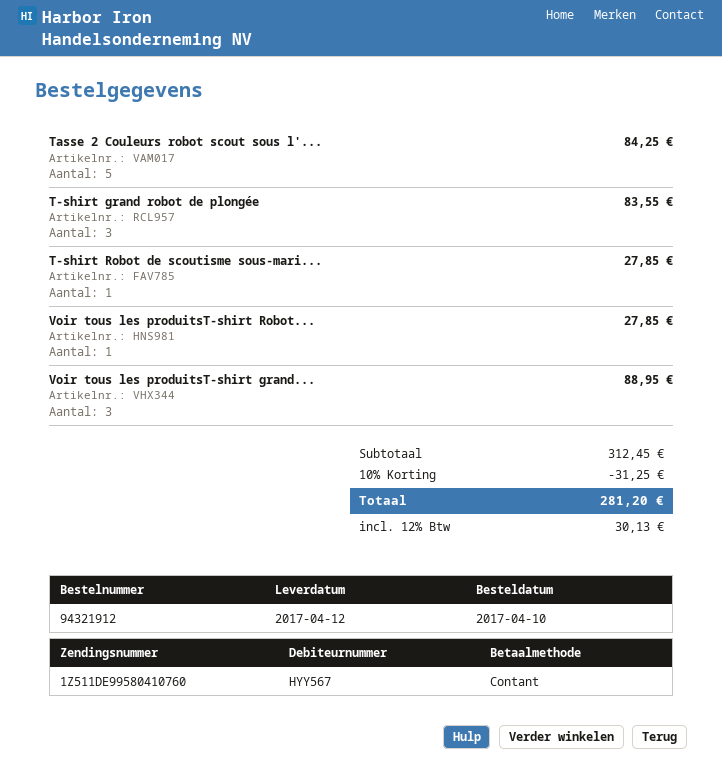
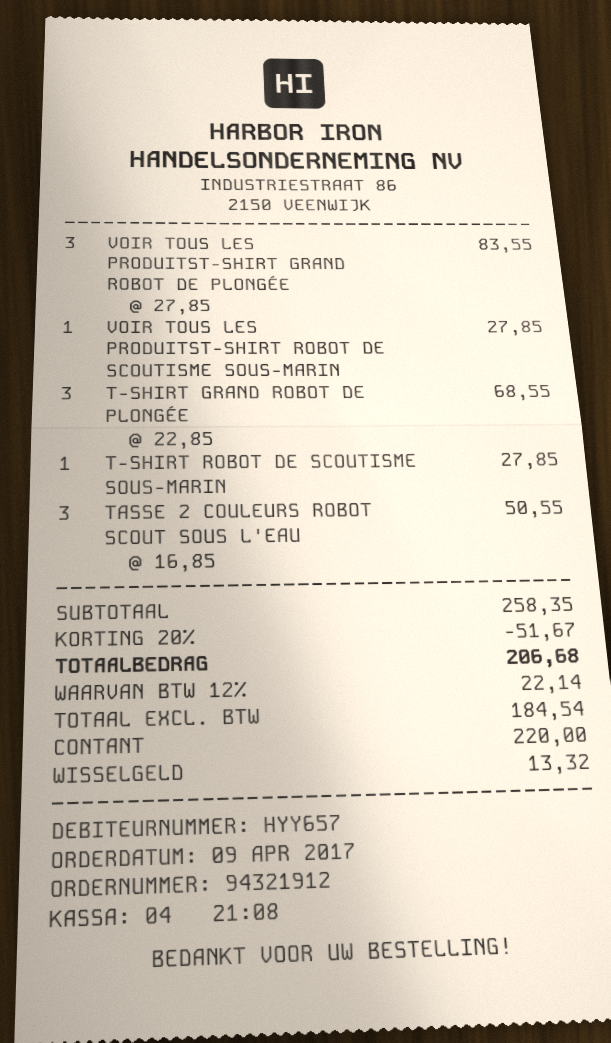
order date: 2017-04-10 -> 2017-04-09
customer number: HYY567 -> HYY657
Tasse 2 Couleurs robot scout sous l'...: 5 for 84.25 -> 3 for 50.55
T-shirt grand robot de plongée: 3 for 83.55 -> 3 for 68.55
Voir tous les produitsT-shirt grand...: 3 for 88.95 -> 3 for 83.55
subtotal: 312.45 -> 258.35
discount: 10% = 31.25 -> 20% = 51.67
tax: 12% = 30.13 -> 12% = 22.14
total: 281.20 -> 206.68

